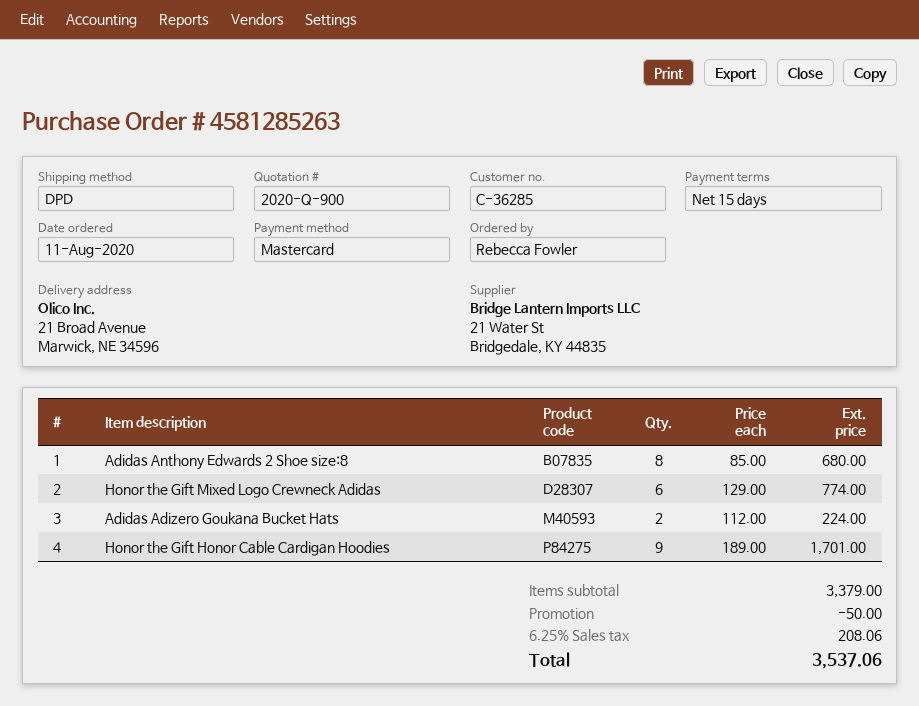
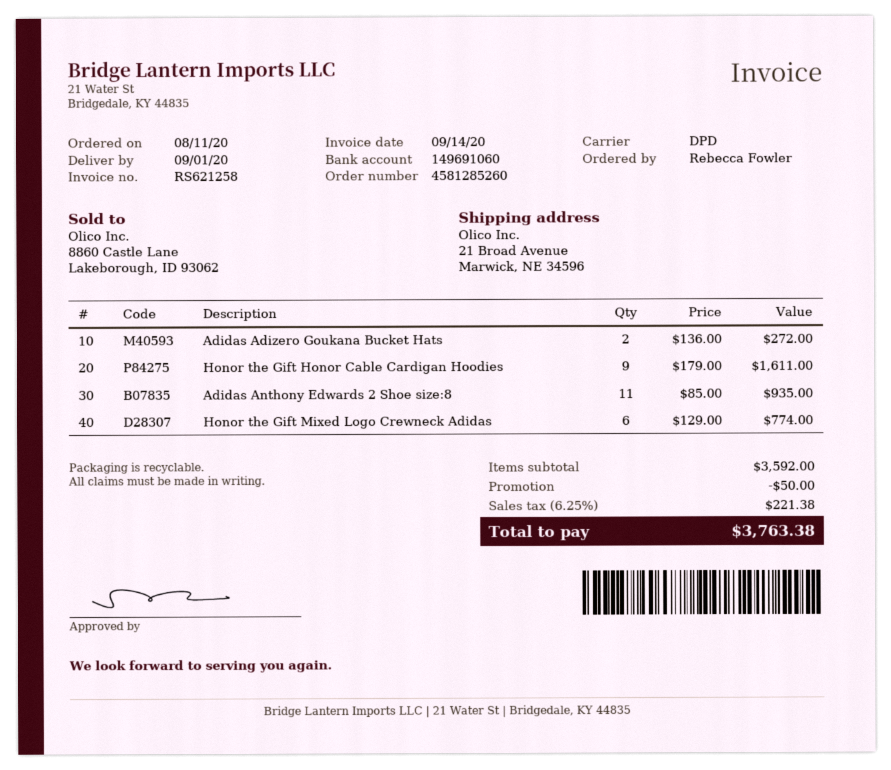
order number: 4581285263 -> 4581285260
Adidas Anthony Edwards 2 Shoe size:8: 8 x 85.00 = 680.00 -> 11 x 85.00 = 935.00
Adidas Adizero Goukana Bucket Hats: 2 x 112.00 = 224.00 -> 2 x 136.00 = 272.00
Honor the Gift Honor Cable Cardigan Hoodies: 9 x 189.00 = 1701.00 -> 9 x 179.00 = 1611.00
subtotal: 3379.00 -> 3592.00
tax: 6.25% = 208.06 -> 6.25% = 221.38
total: 3537.06 -> 3763.38

